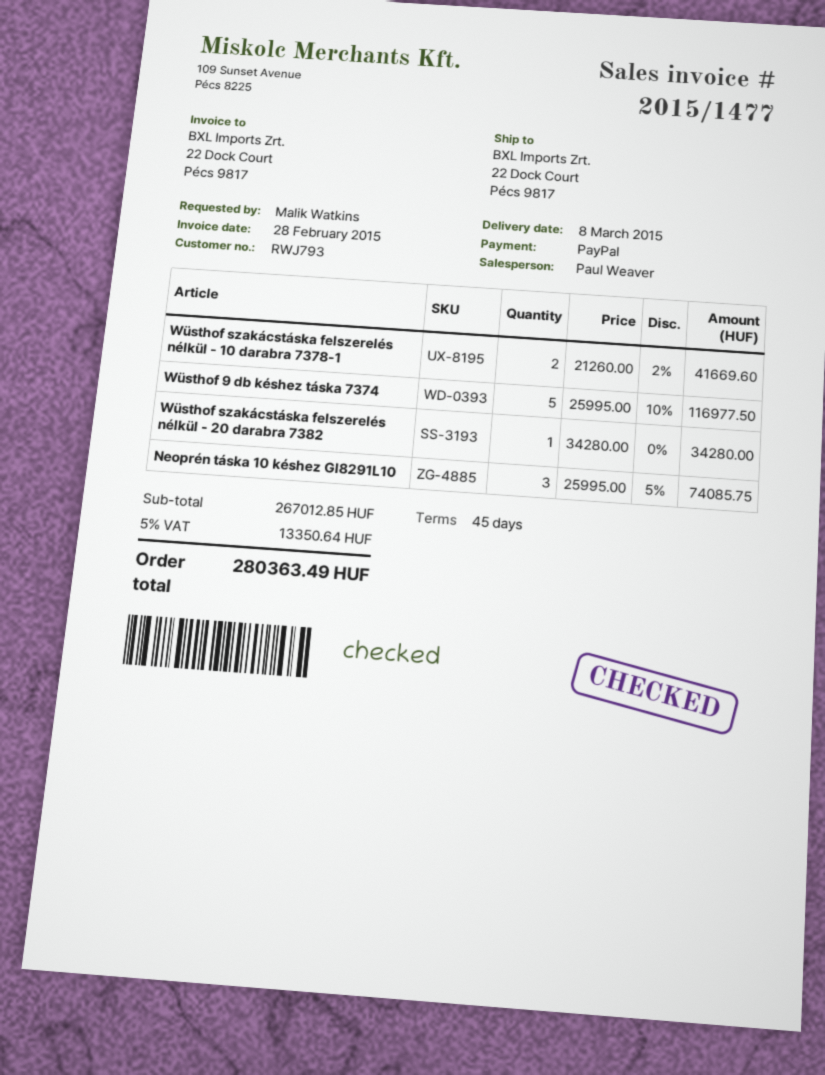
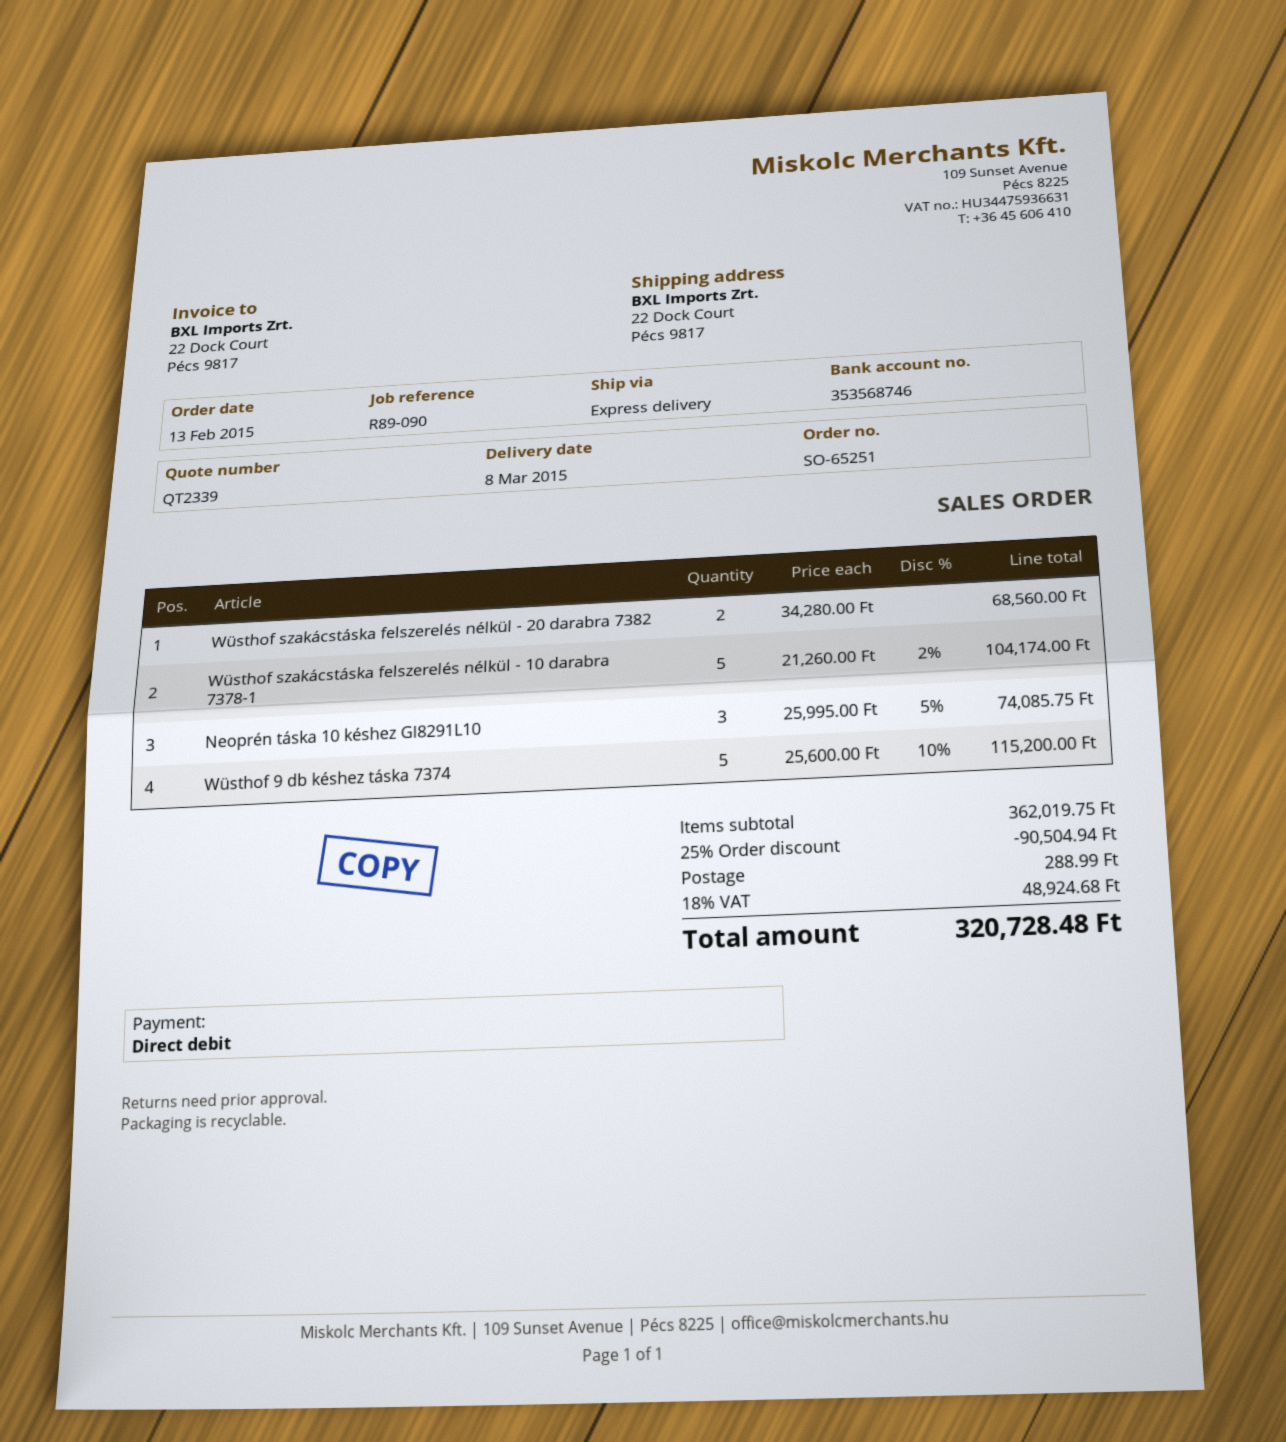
payment method: PayPal -> direct debit
Wüsthof szakácstáska felszerelés nélkül - 10 darabra 7378-1: 2 x 21260.00 - 2% = 41669.60 -> 5 x 21260.00 - 2% = 104174.00
Wüsthof 9 db késhez táska 7374: 5 x 25995.00 - 10% = 116977.50 -> 5 x 25600.00 - 10% = 115200.00
Wüsthof szakácstáska felszerelés nélkül - 20 darabra 7382: 1 x 34280.00 = 34280.00 -> 2 x 34280.00 = 68560.00
subtotal: 267012.85 -> 362019.75
discount: none -> 25% = 90504.94
shipping: none -> 288.99
tax: 5% = 13350.64 -> 18% = 48924.68
total: 280363.49 -> 320728.48

